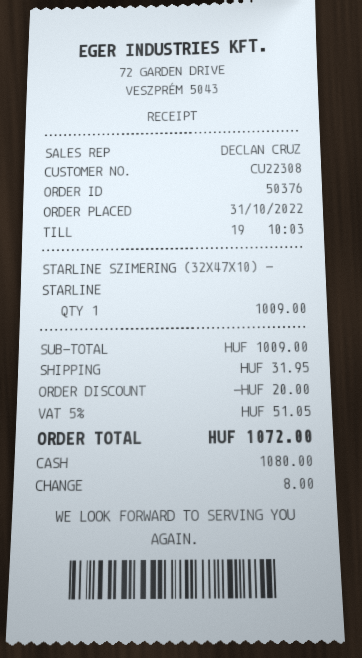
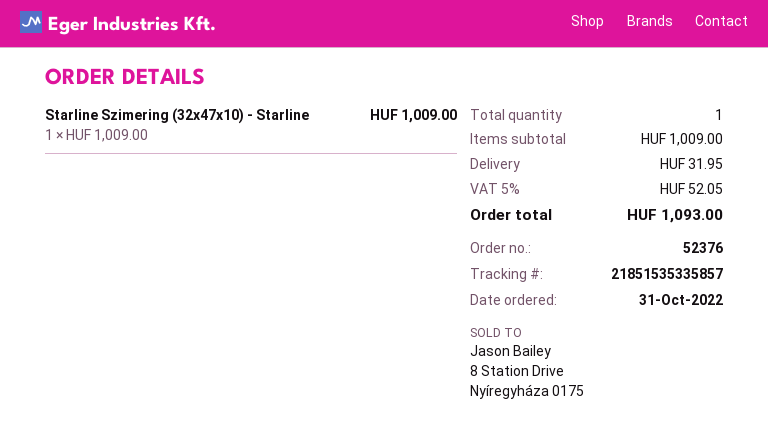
order number: 50376 -> 52376
discount: 20.00 -> none
tax: 5% = 51.05 -> 5% = 52.05
total: 1072.00 -> 1093.00

